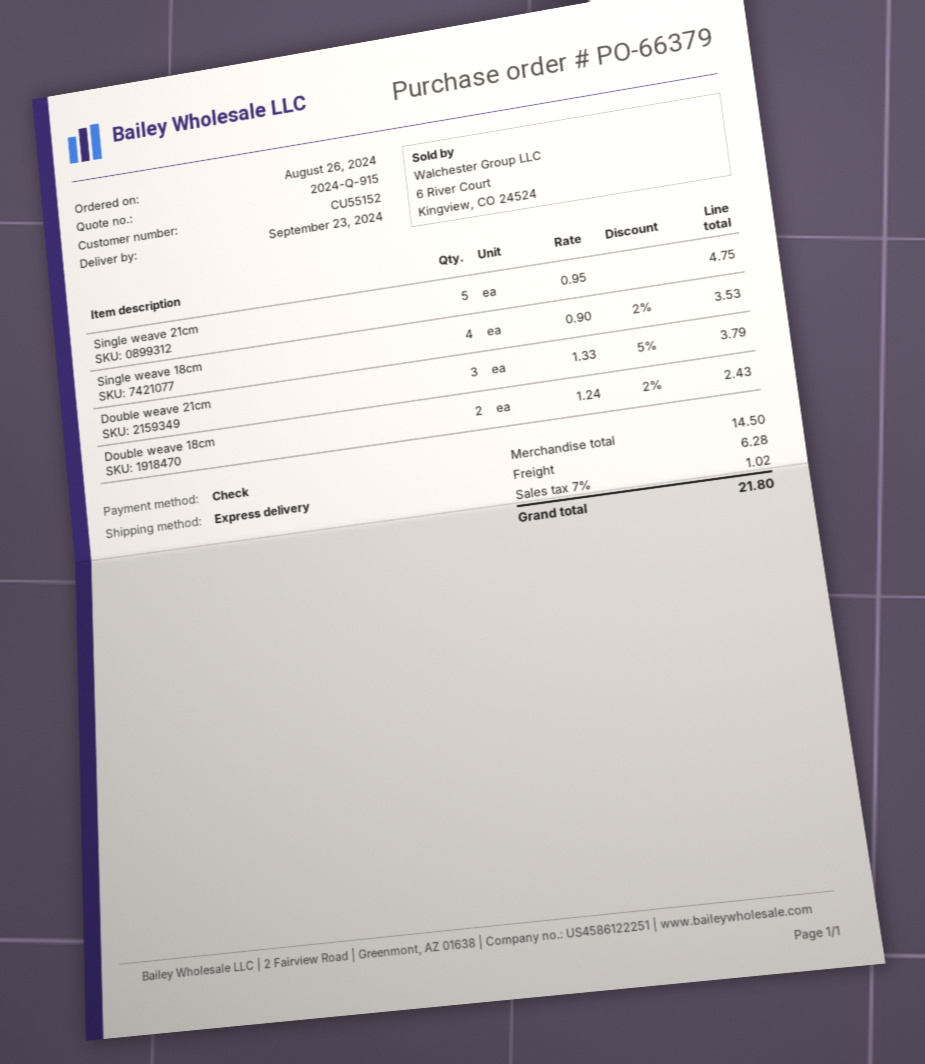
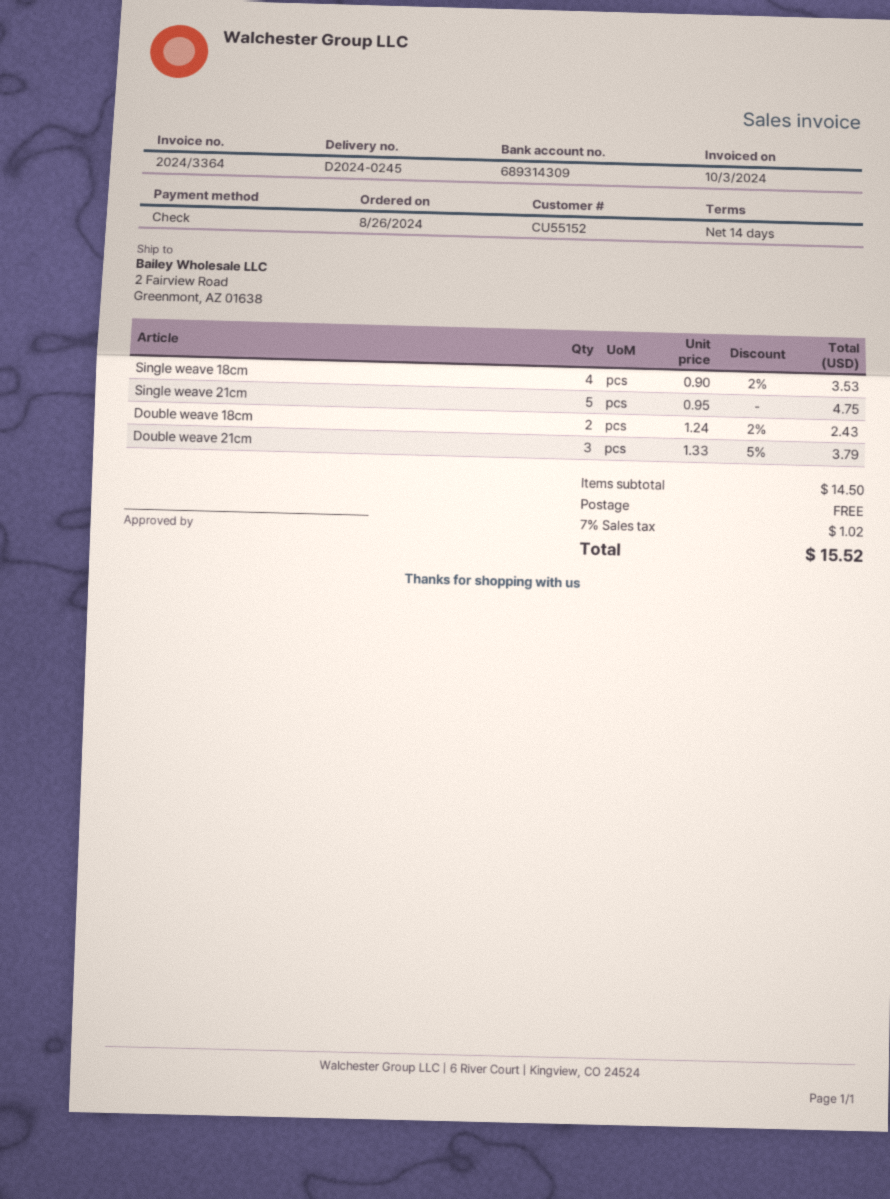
shipping: 6.28 -> 0.00
total: 21.80 -> 15.52

